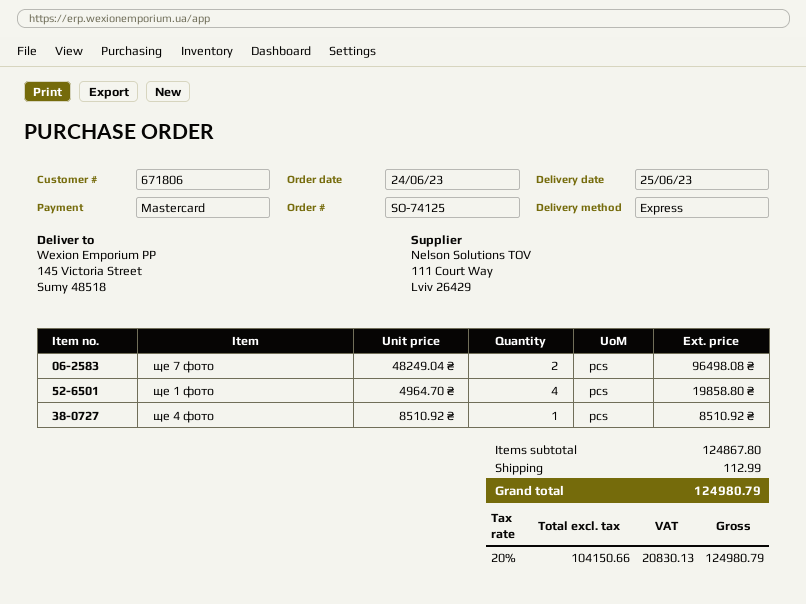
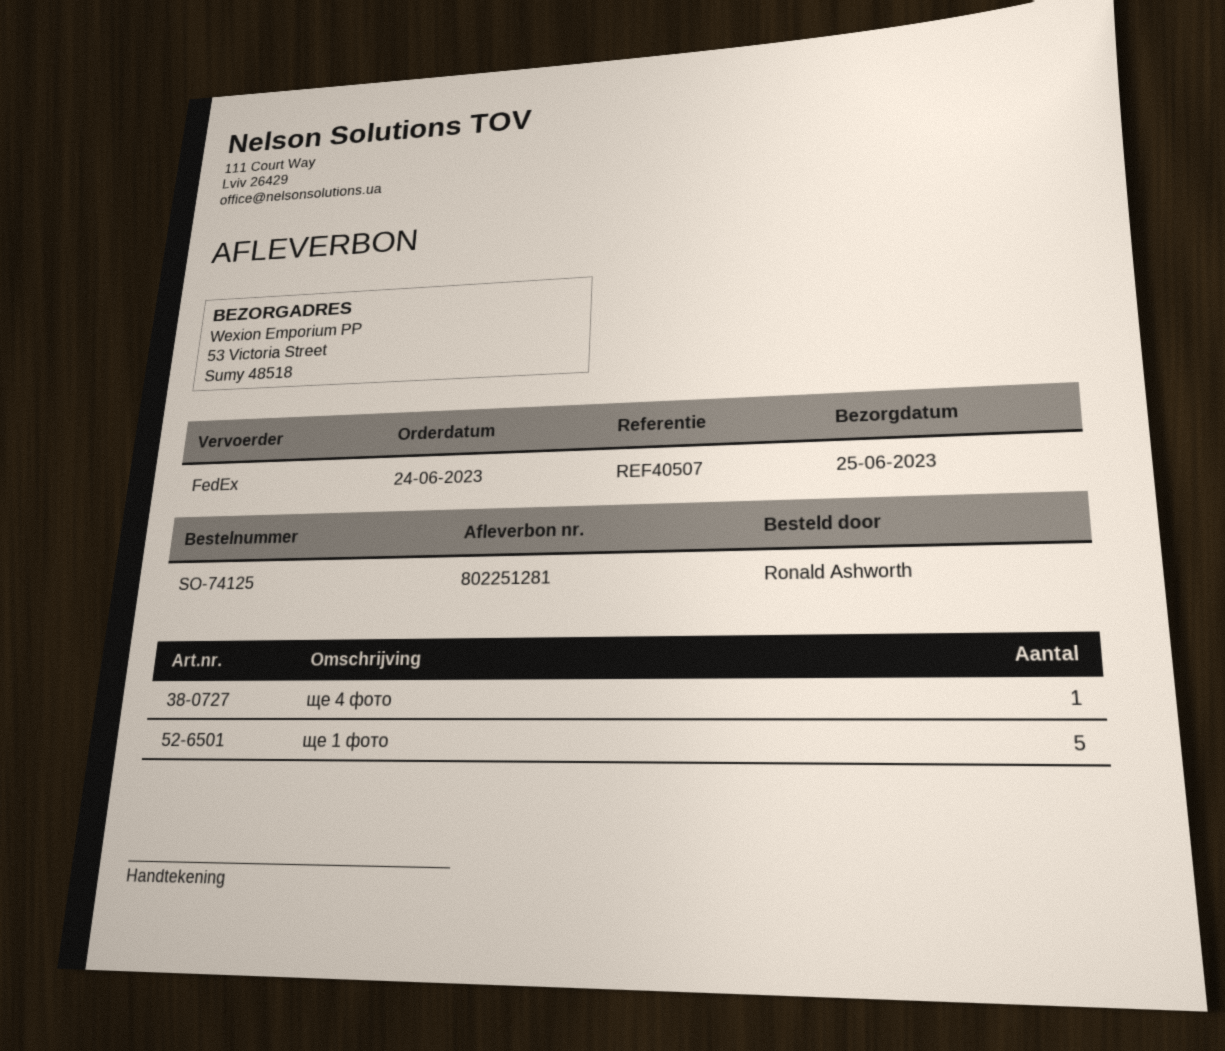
shipping method: express -> FedEx
ship to: 145 Victoria Street, Sumy 48518 -> 53 Victoria Street, Sumy 48518
ще 7 фото: 2 -> none
ще 1 фото: 4 -> 5

